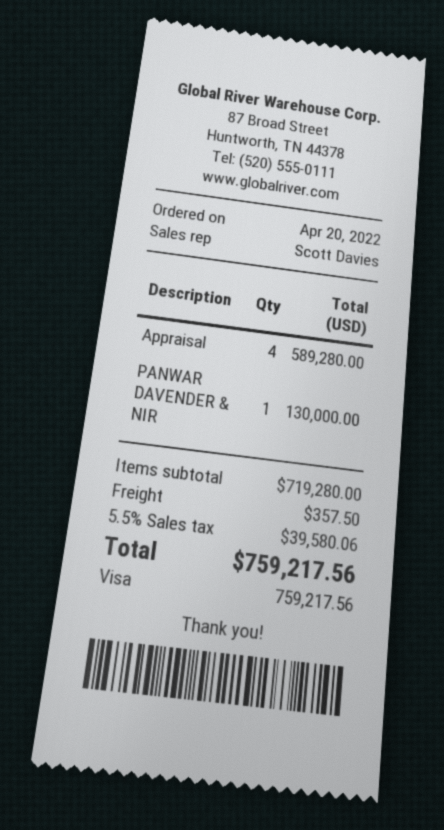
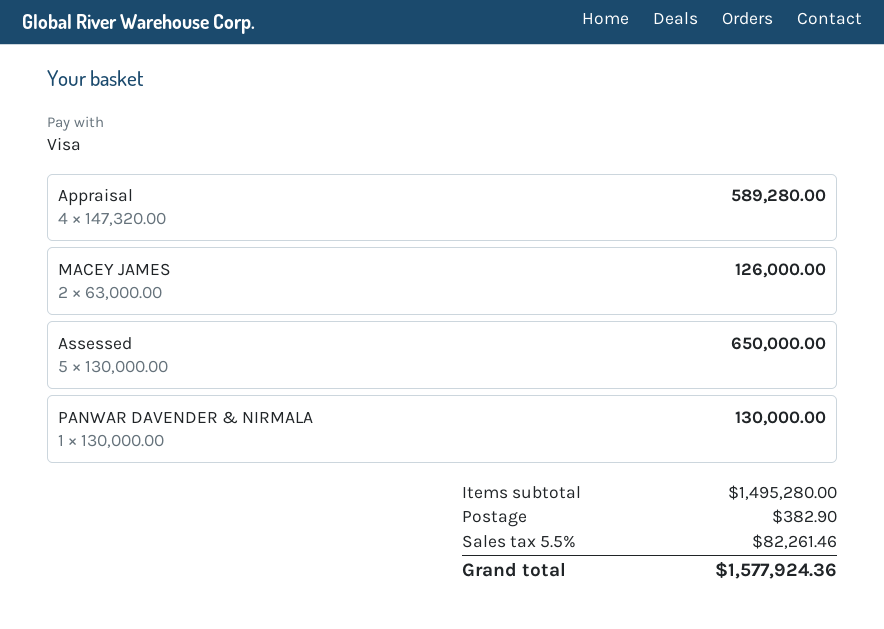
MACEY JAMES: none -> 2 for 126000.00
Assessed: none -> 5 for 650000.00
subtotal: 719280.00 -> 1495280.00
shipping: 357.50 -> 382.90
tax: 5.5% = 39580.06 -> 5.5% = 82261.46
total: 759217.56 -> 1577924.36

